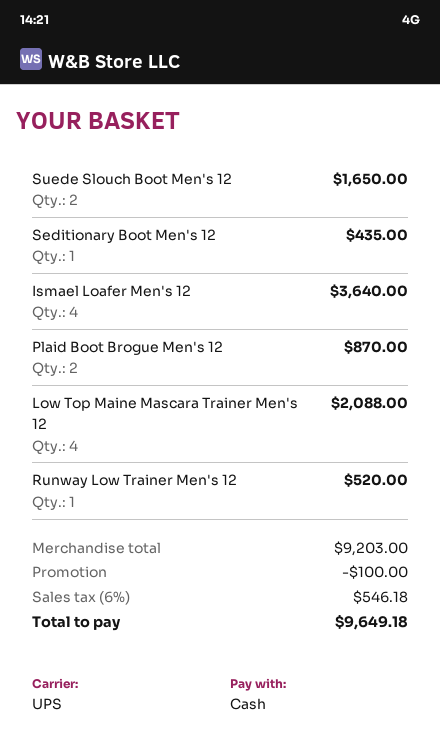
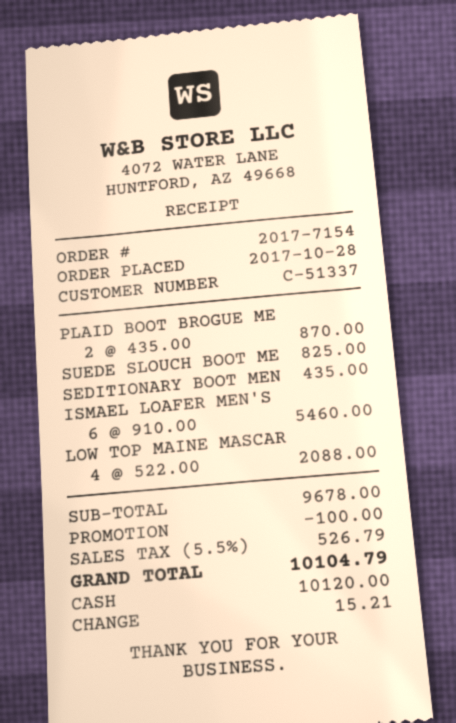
Suede Slouch Boot Men's 12: 2 for 1650.00 -> 1 for 825.00
Ismael Loafer Men's 12: 4 for 3640.00 -> 6 for 5460.00
Runway Low Trainer Men's 12: 1 for 520.00 -> none
subtotal: 9203.00 -> 9678.00
tax: 6% = 546.18 -> 5.5% = 526.79
total: 9649.18 -> 10104.79

